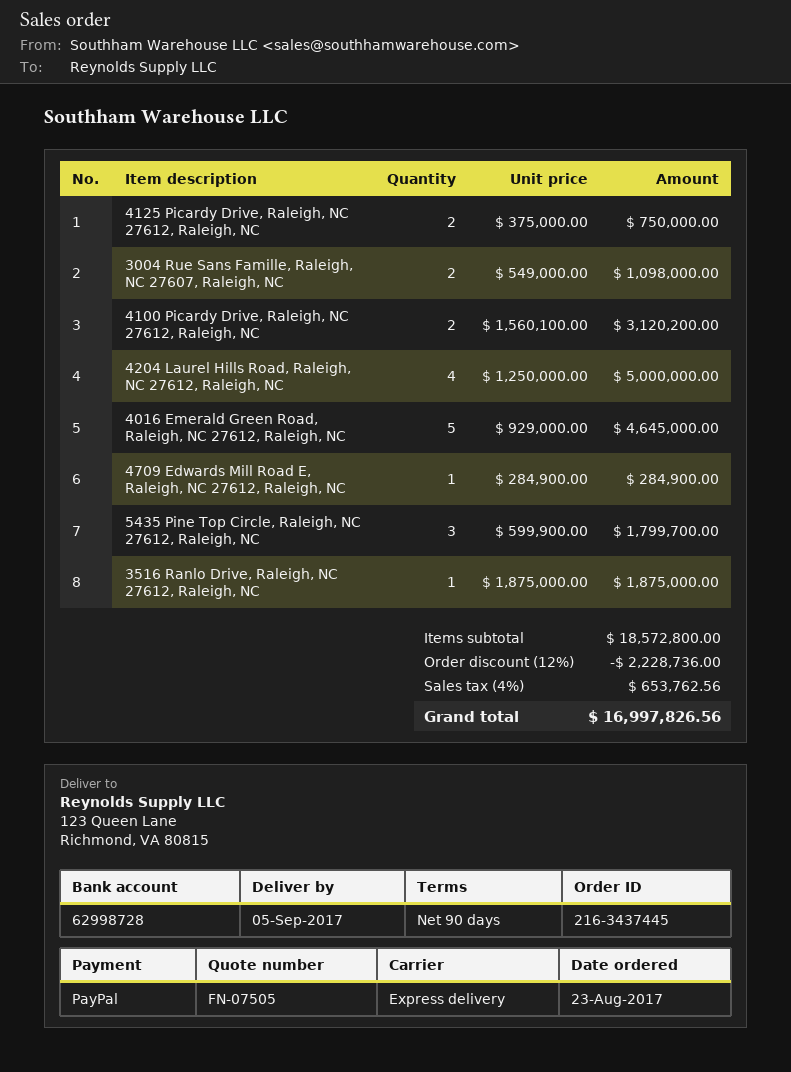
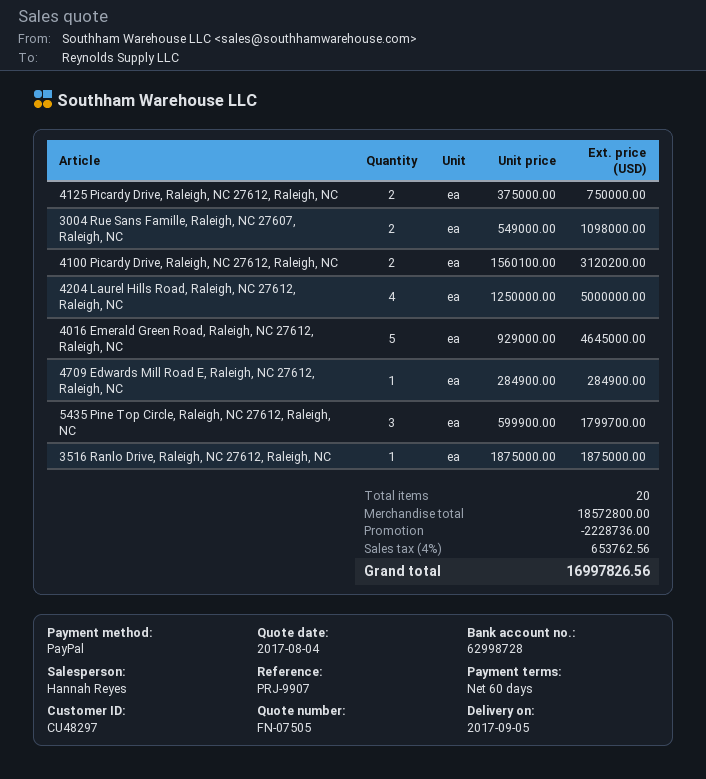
payment terms: 90 days -> 60 days

